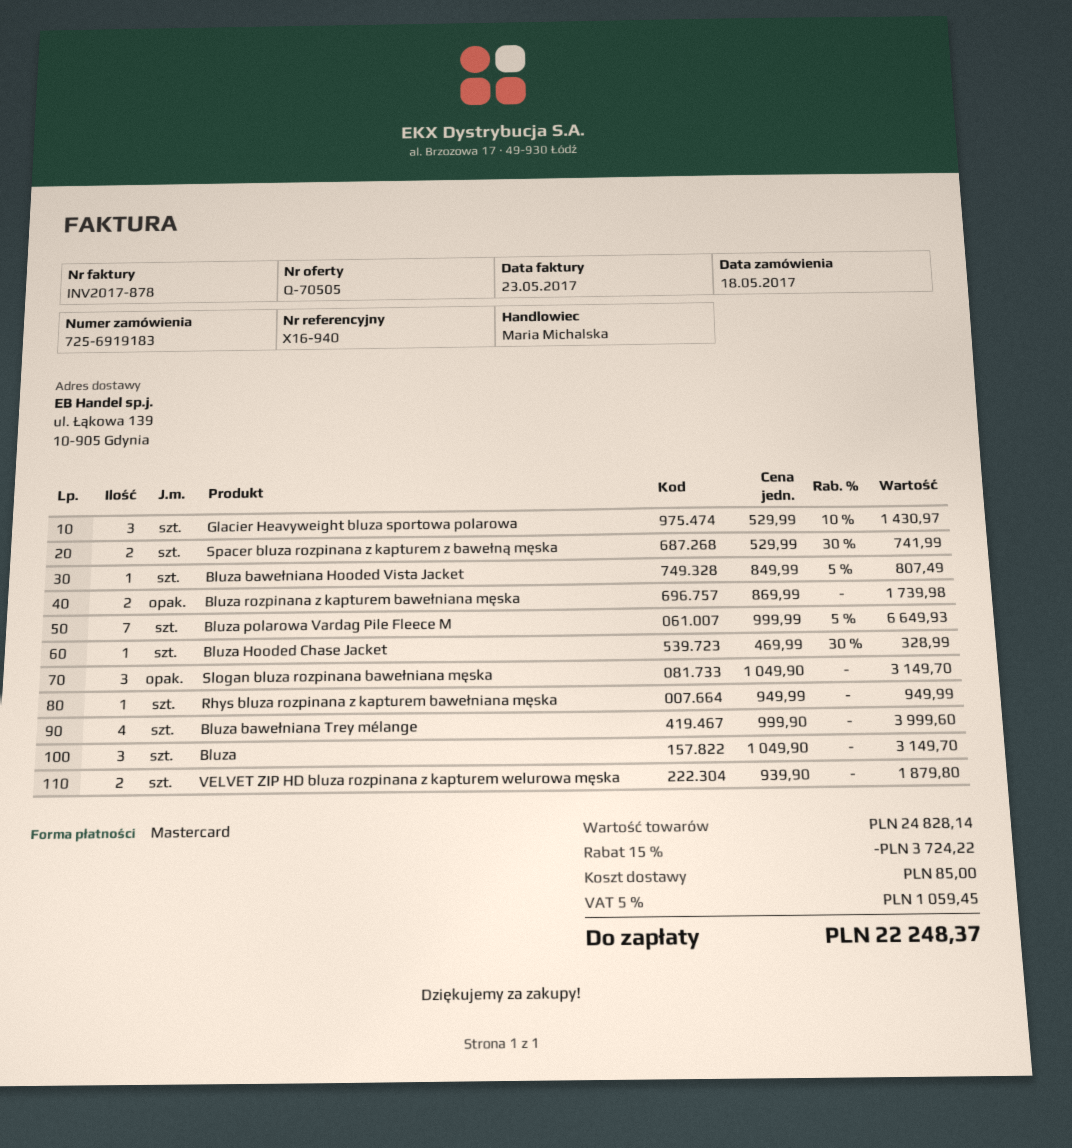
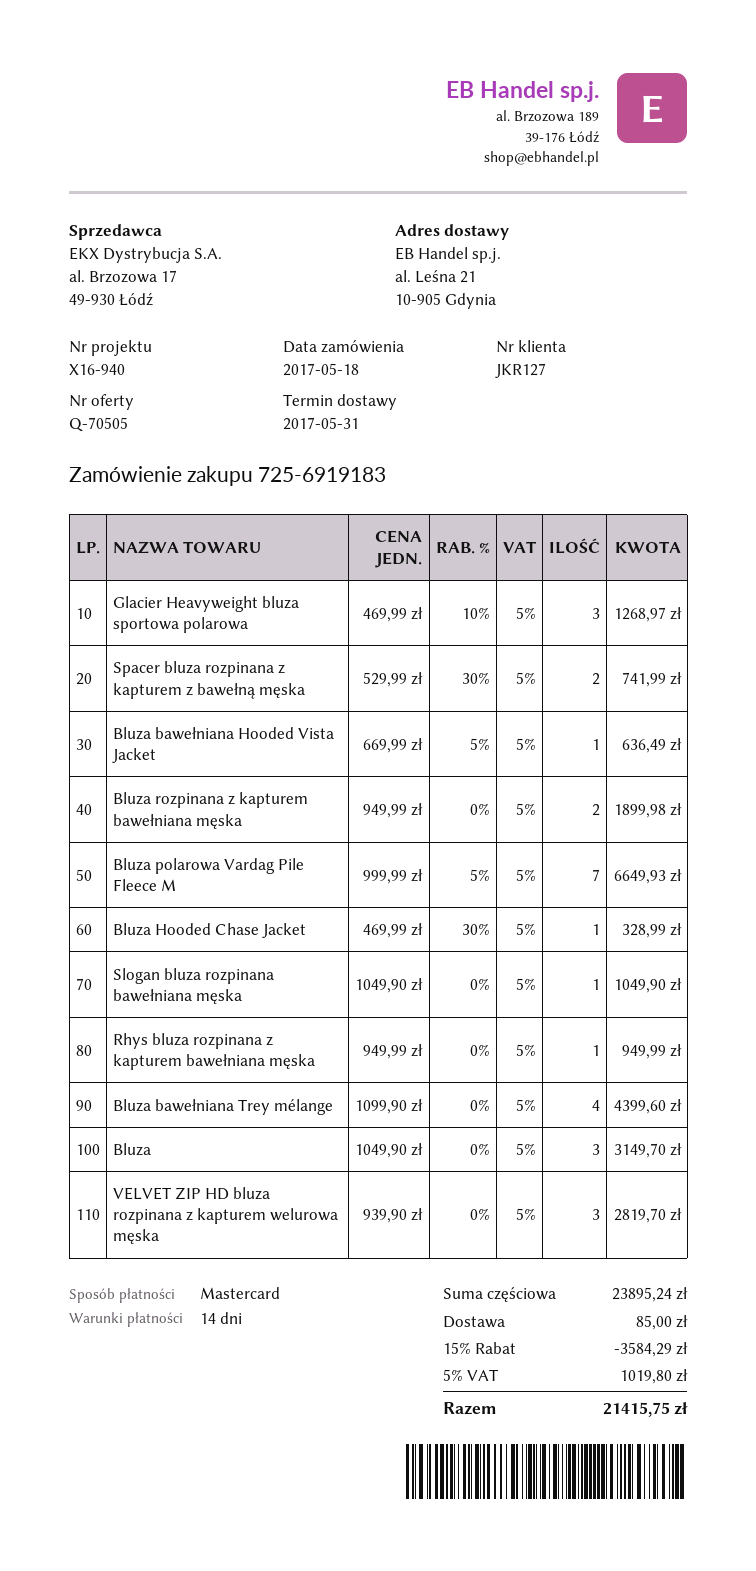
ship to: ul. Łąkowa 139, 10-905 Gdynia -> al. Leśna 21, 10-905 Gdynia
Glacier Heavyweight bluza sportowa polarowa: 3 x 529.99 - 10% = 1430.97 -> 3 x 469.99 - 10% = 1268.97
Bluza bawełniana Hooded Vista Jacket: 1 x 849.99 - 5% = 807.49 -> 1 x 669.99 - 5% = 636.49
Bluza rozpinana z kapturem bawełniana męska: 2 x 869.99 = 1739.98 -> 2 x 949.99 = 1899.98
Slogan bluza rozpinana bawełniana męska: 3 x 1049.90 = 3149.70 -> 1 x 1049.90 = 1049.90
Bluza bawełniana Trey mélange: 4 x 999.90 = 3999.60 -> 4 x 1099.90 = 4399.60
VELVET ZIP HD bluza rozpinana z kapturem welurowa męska: 2 x 939.90 = 1879.80 -> 3 x 939.90 = 2819.70
subtotal: 24828.14 -> 23895.24
discount: 15% = 3724.22 -> 15% = 3584.29
tax: 5% = 1059.45 -> 5% = 1019.80
total: 22248.37 -> 21415.75

